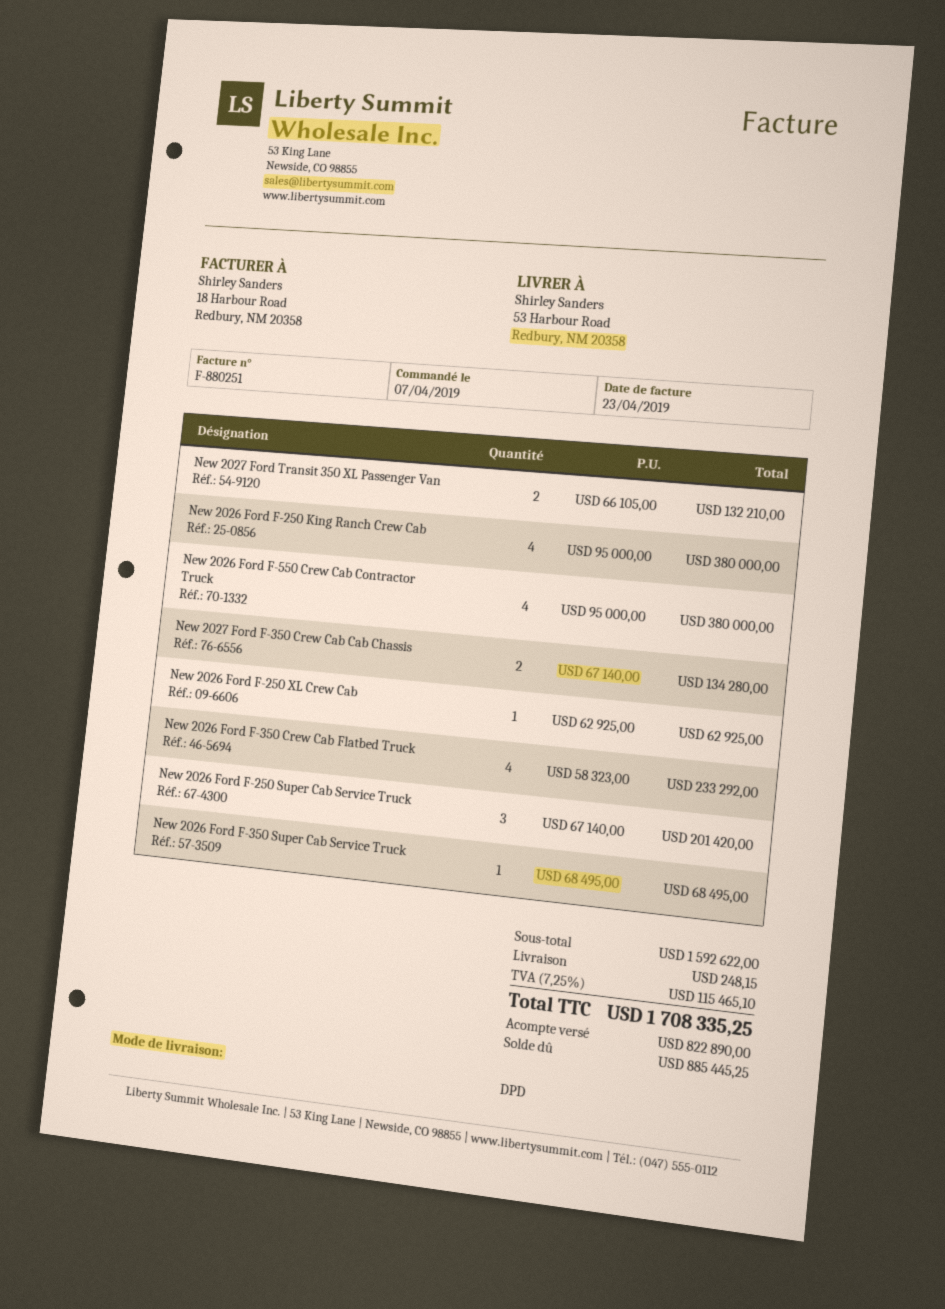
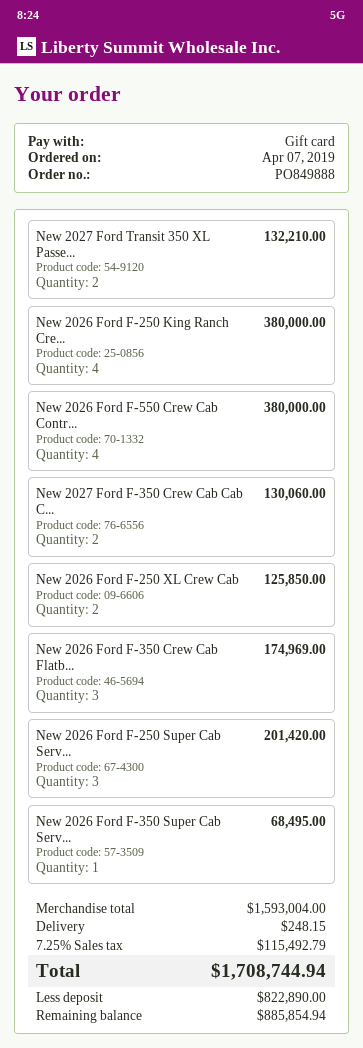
New 2027 Ford F-350 Crew Cab Cab Chassis: 2 for 134280.00 -> 2 for 130060.00
New 2026 Ford F-250 XL Crew Cab: 1 for 62925.00 -> 2 for 125850.00
New 2026 Ford F-350 Crew Cab Flatbed Truck: 4 for 233292.00 -> 3 for 174969.00
subtotal: 1592622.00 -> 1593004.00
tax: 7.25% = 115465.10 -> 7.25% = 115492.79
total: 1708335.25 -> 1708744.94
balance: 885445.25 -> 885854.94

